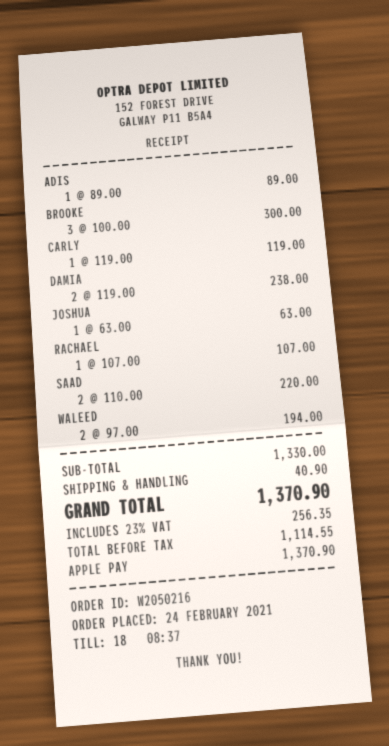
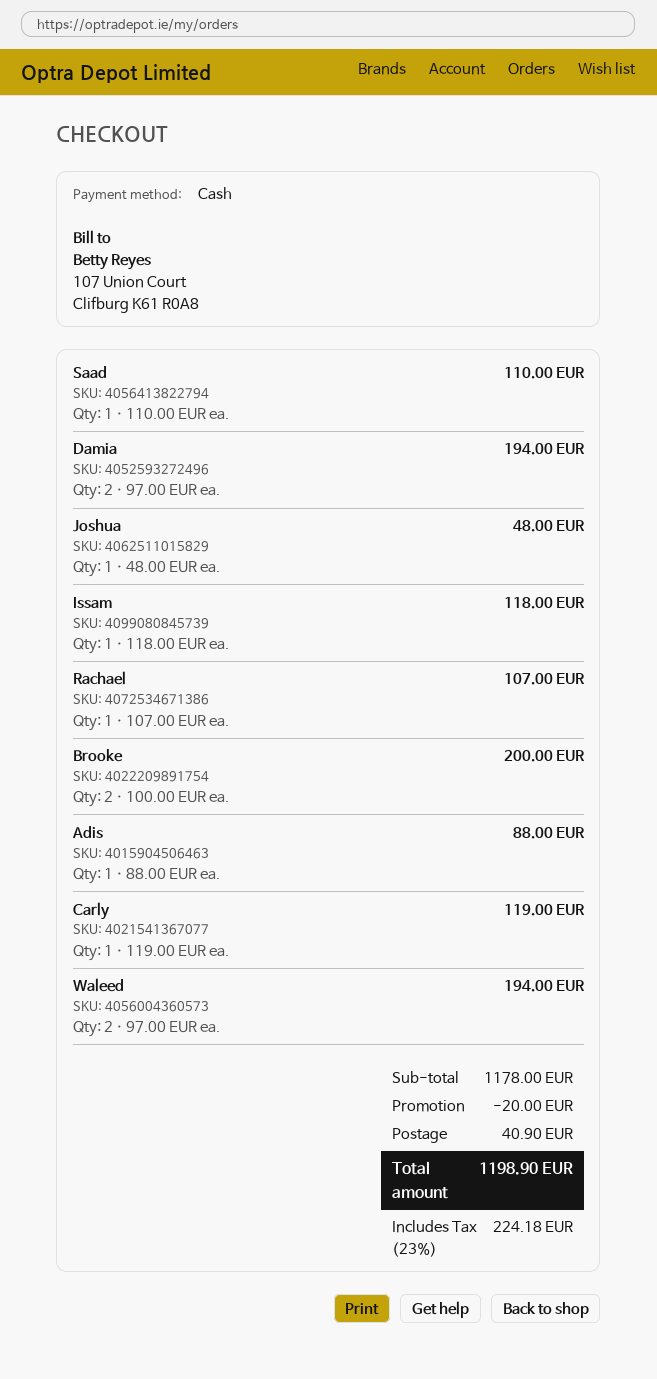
payment method: Apple Pay -> cash
ADIS: 1 x 89.00 = 89.00 -> 1 x 88.00 = 88.00
BROOKE: 3 x 100.00 = 300.00 -> 2 x 100.00 = 200.00
DAMIA: 2 x 119.00 = 238.00 -> 2 x 97.00 = 194.00
JOSHUA: 1 x 63.00 = 63.00 -> 1 x 48.00 = 48.00
SAAD: 2 x 110.00 = 220.00 -> 1 x 110.00 = 110.00
Issam: none -> 1 x 118.00 = 118.00
subtotal: 1330.00 -> 1178.00
discount: none -> 20.00
tax: 23% = 256.35 -> 23% = 224.18
total: 1370.90 -> 1198.90

